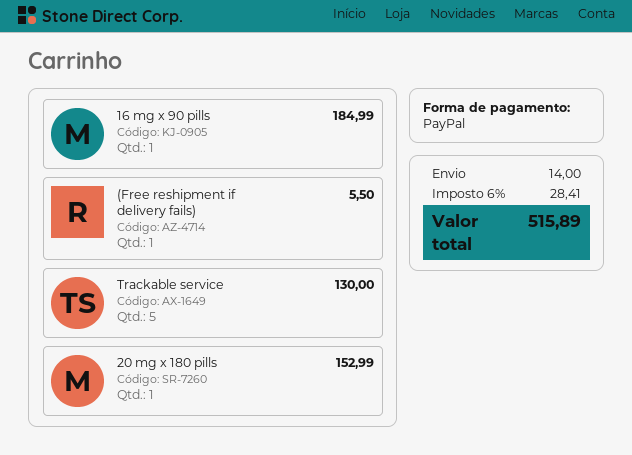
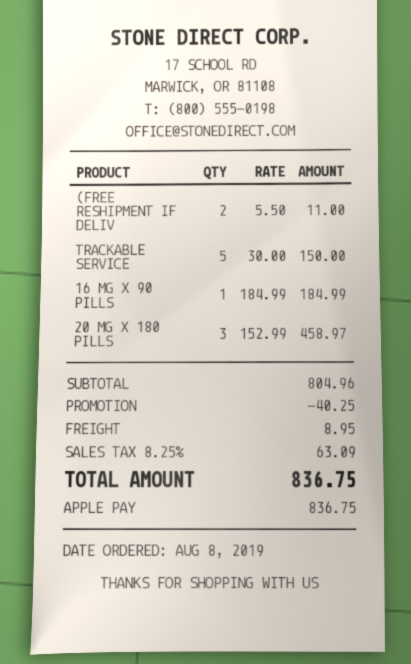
payment method: PayPal -> Apple Pay
(Free reshipment if delivery fails): 1 for 5.50 -> 2 for 11.00
Trackable service: 5 for 130.00 -> 5 for 150.00
20 mg x 180 pills: 1 for 152.99 -> 3 for 458.97
discount: none -> 40.25
shipping: 14.00 -> 8.95
tax: 6% = 28.41 -> 8.25% = 63.09
total: 515.89 -> 836.75

